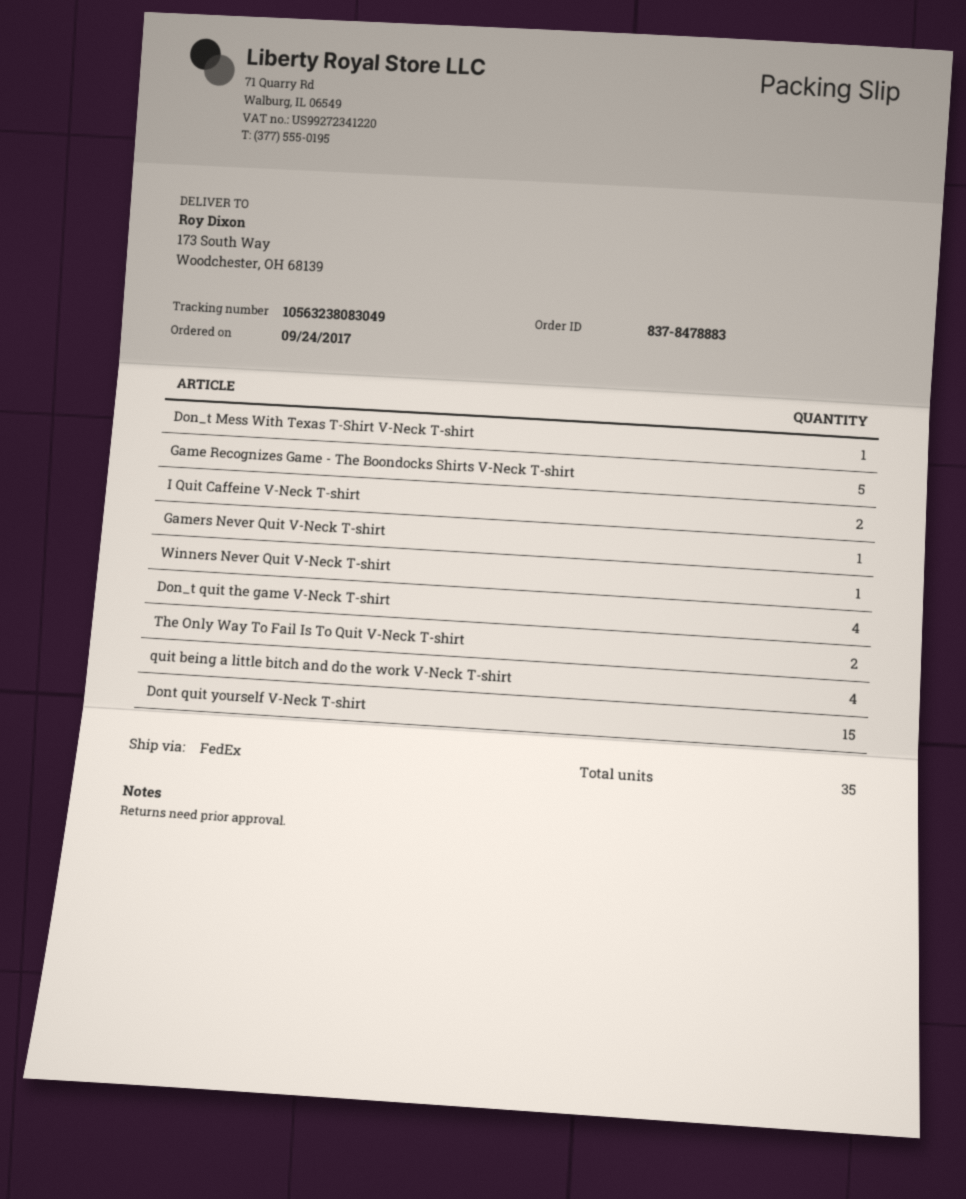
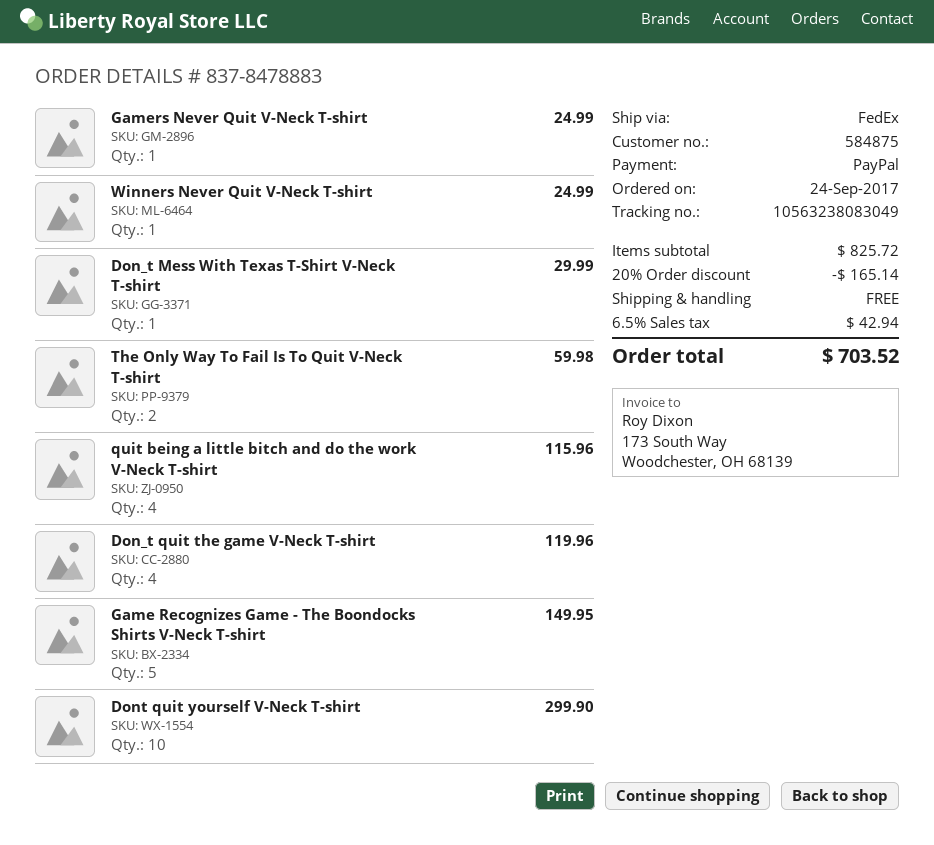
I Quit Caffeine V-Neck T-shirt: 2 -> none
Dont quit yourself V-Neck T-shirt: 15 -> 10

